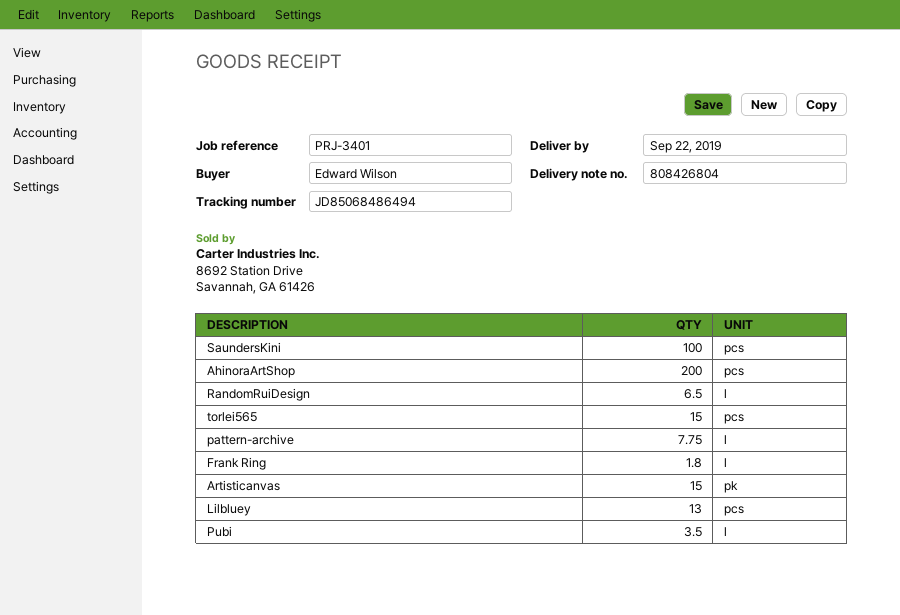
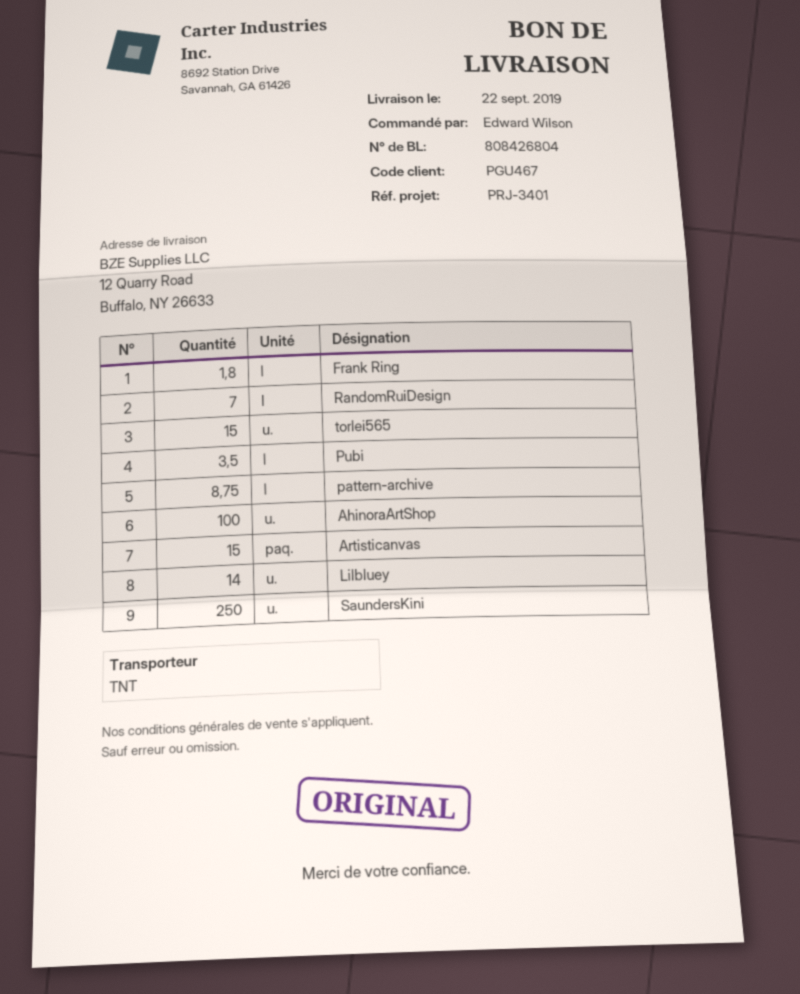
SaundersKini: 100 -> 250
AhinoraArtShop: 200 -> 100
RandomRuiDesign: 6.5 -> 7
pattern-archive: 7.75 -> 8.75
Lilbluey: 13 -> 14

